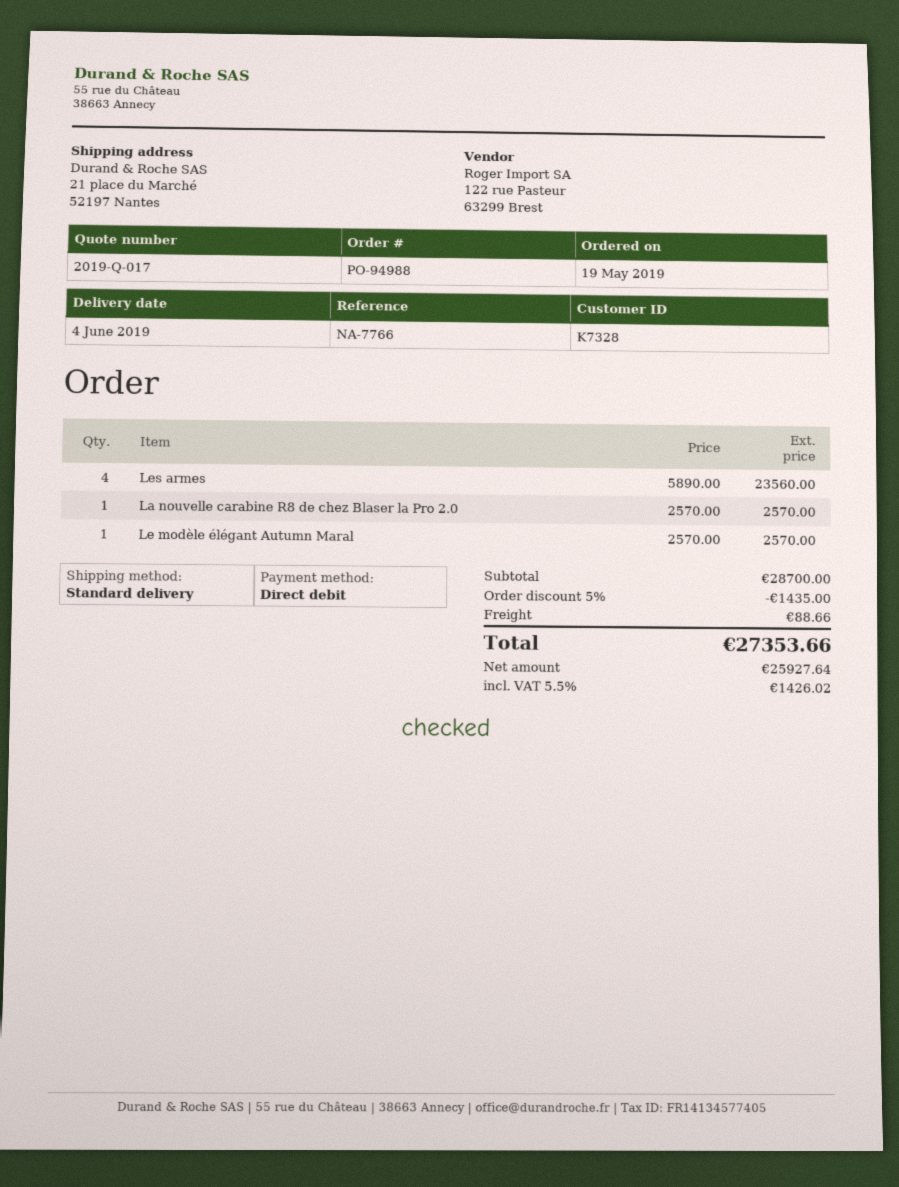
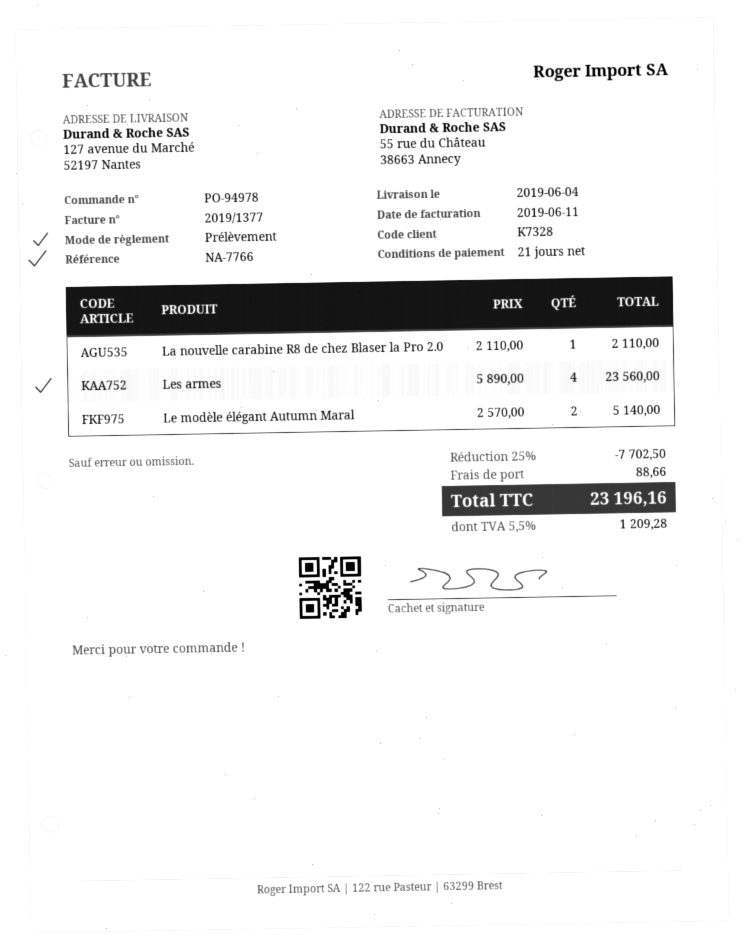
order number: PO-94988 -> PO-94978
ship to: 21 place du Marché, 52197 Nantes -> 127 avenue du Marché, 52197 Nantes
La nouvelle carabine R8 de chez Blaser la Pro 2.0: 1 x 2570.00 = 2570.00 -> 1 x 2110.00 = 2110.00
Le modèle élégant Autumn Maral: 1 x 2570.00 = 2570.00 -> 2 x 2570.00 = 5140.00
discount: 5% = 1435.00 -> 25% = 7702.50
tax: 5.5% = 1426.02 -> 5.5% = 1209.28
total: 27353.66 -> 23196.16

